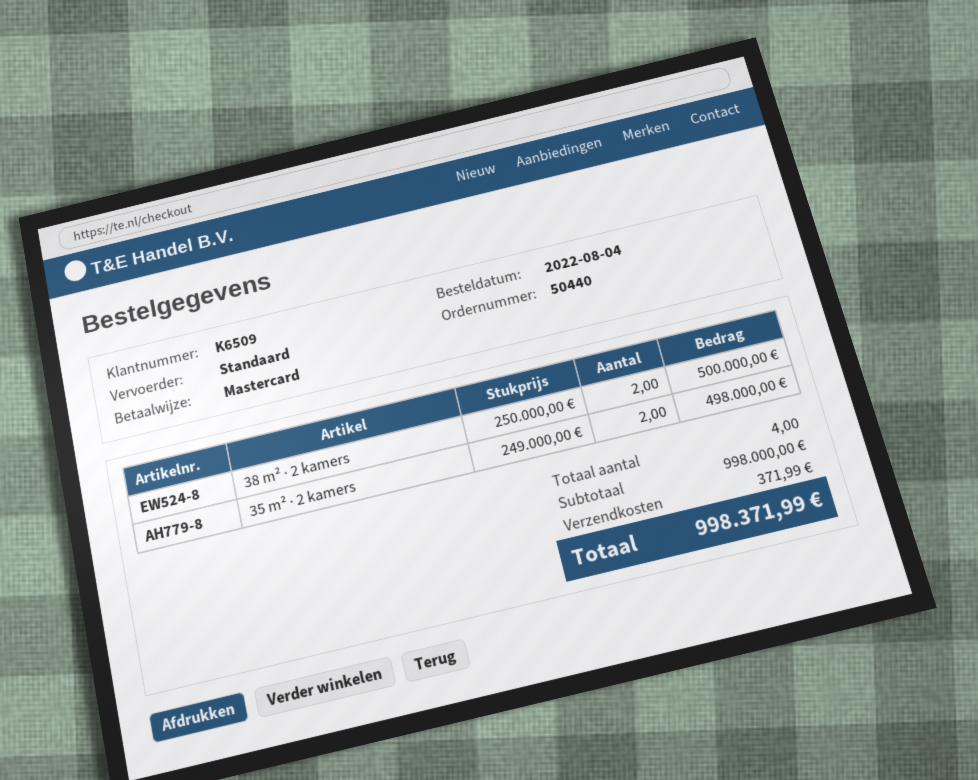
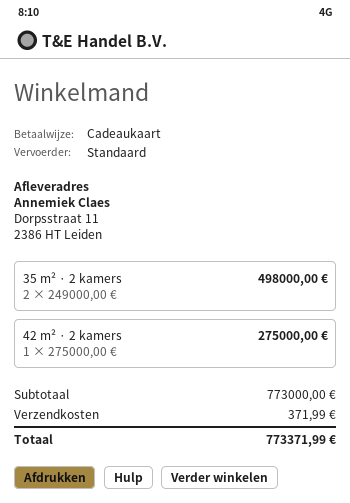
payment method: Mastercard -> gift card
38 m² · 2 kamers: 2 x 250000.00 = 500000.00 -> none
42 m² · 2 kamers: none -> 1 x 275000.00 = 275000.00
subtotal: 998000.00 -> 773000.00
total: 998371.99 -> 773371.99

